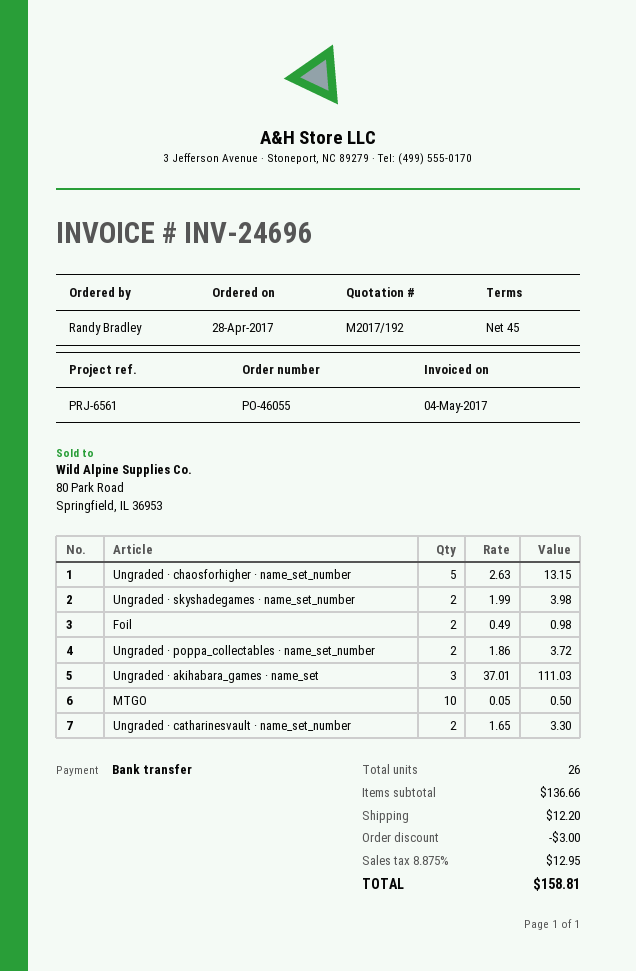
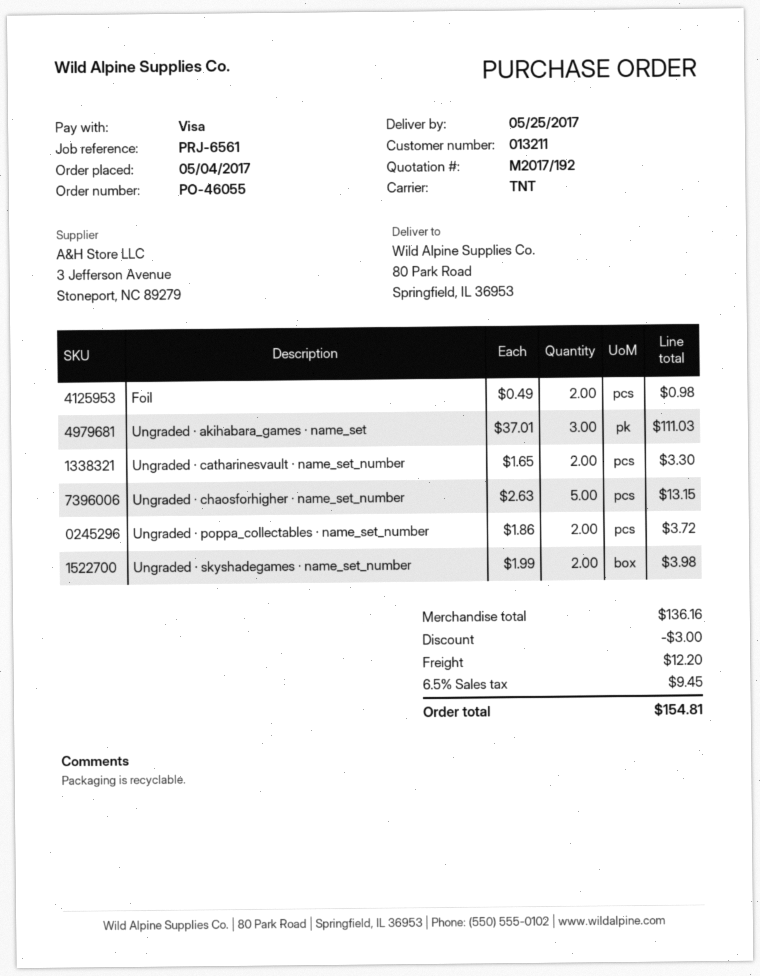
order date: 2017-04-28 -> 2017-05-04
payment method: bank transfer -> Visa
MTGO: 10 x 0.05 = 0.50 -> none
subtotal: 136.66 -> 136.16
tax: 8.875% = 12.95 -> 6.5% = 9.45
total: 158.81 -> 154.81

